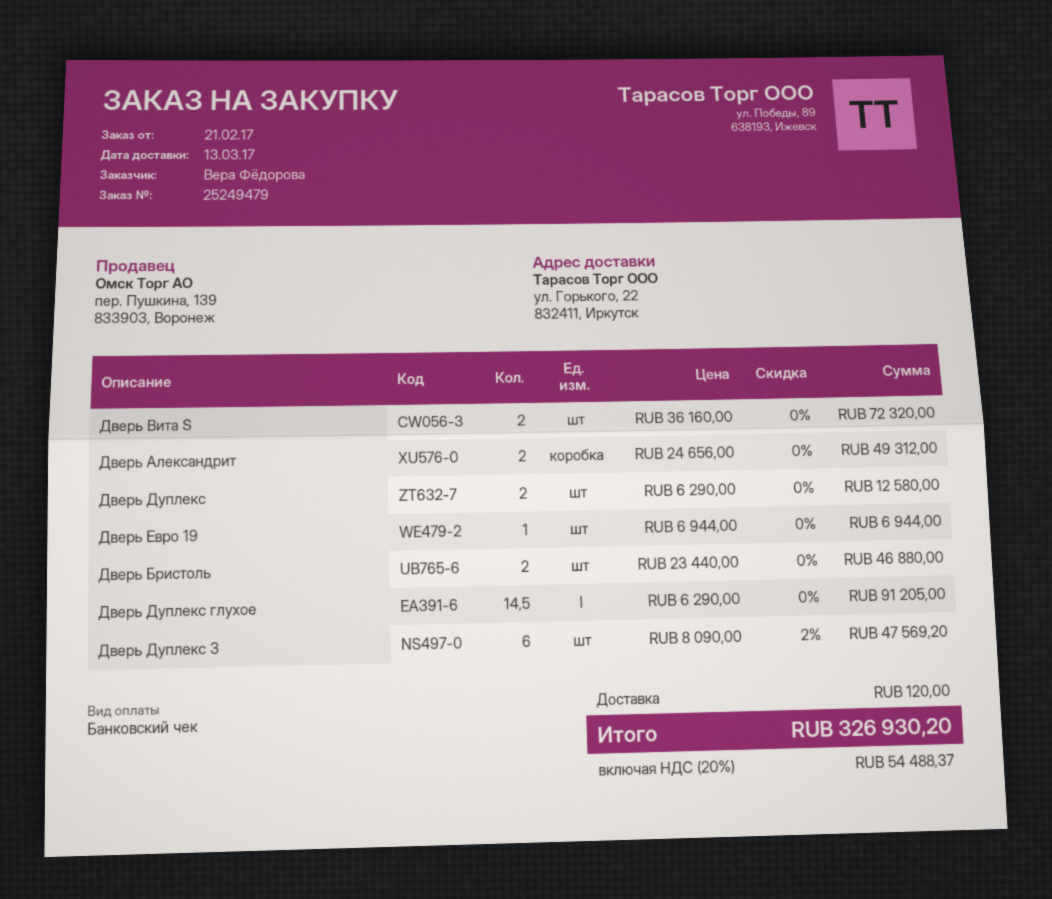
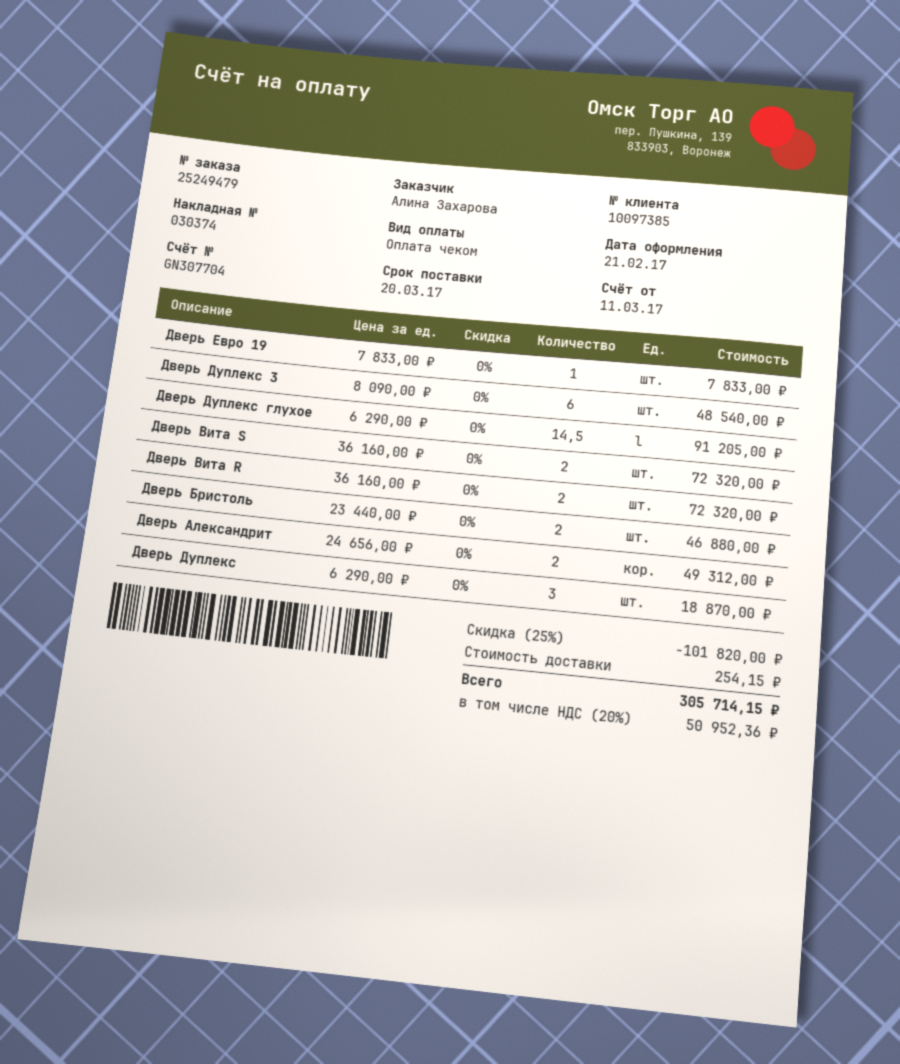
delivery date: 2017-03-13 -> 2017-03-20
ordered by: Вера Фёдорова -> Алина Захарова
Дверь Дуплекс: 2 x 6290.00 = 12580.00 -> 3 x 6290.00 = 18870.00
Дверь Евро 19: 1 x 6944.00 = 6944.00 -> 1 x 7833.00 = 7833.00
Дверь Дуплекс 3: 6 x 8090.00 - 2% = 47569.20 -> 6 x 8090.00 = 48540.00
Дверь Вита R: none -> 2 x 36160.00 = 72320.00
discount: none -> 25% = 101820.00
shipping: 120.00 -> 254.15
tax: 20% = 54488.37 -> 20% = 50952.36
total: 326930.20 -> 305714.15

